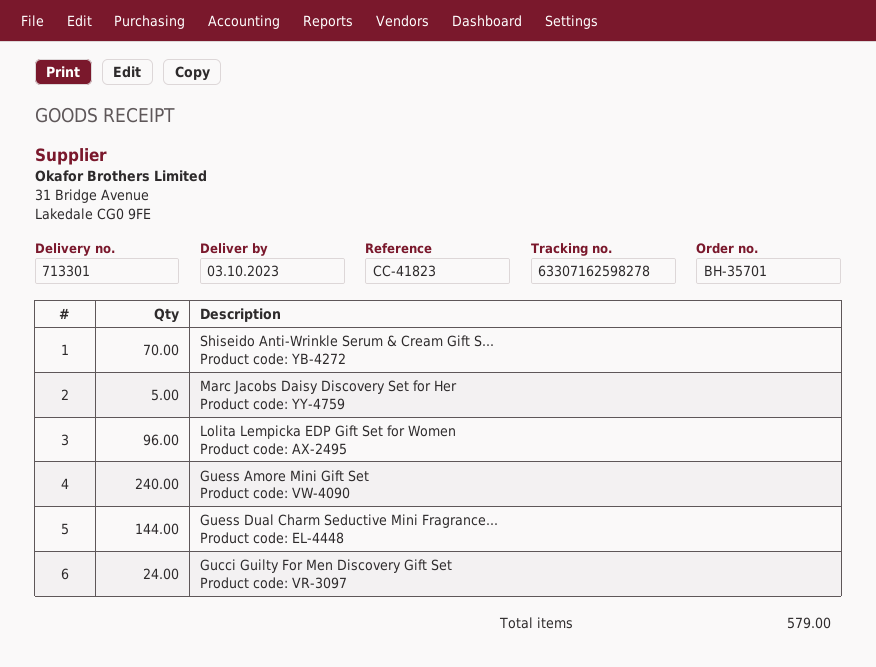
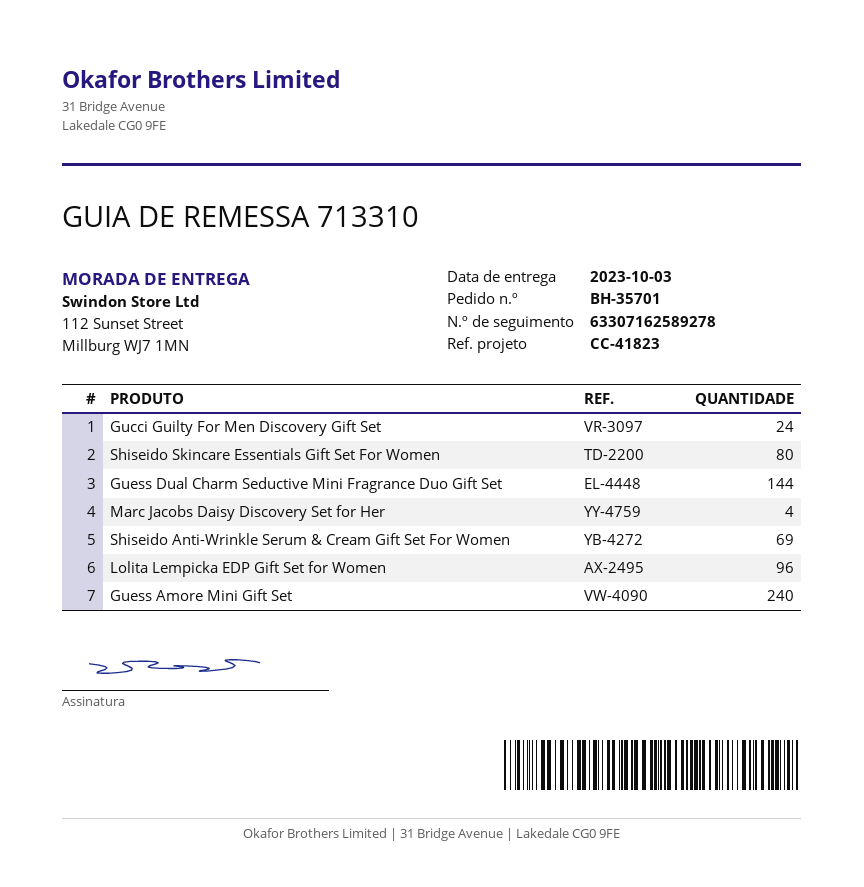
delivery note number: 713301 -> 713310
tracking number: 63307162598278 -> 63307162589278
Shiseido Anti-Wrinkle Serum & Cream Gift S...: 70 -> 69
Marc Jacobs Daisy Discovery Set for Her: 5 -> 4
Shiseido Skincare Essentials Gift Set For Women: none -> 80

